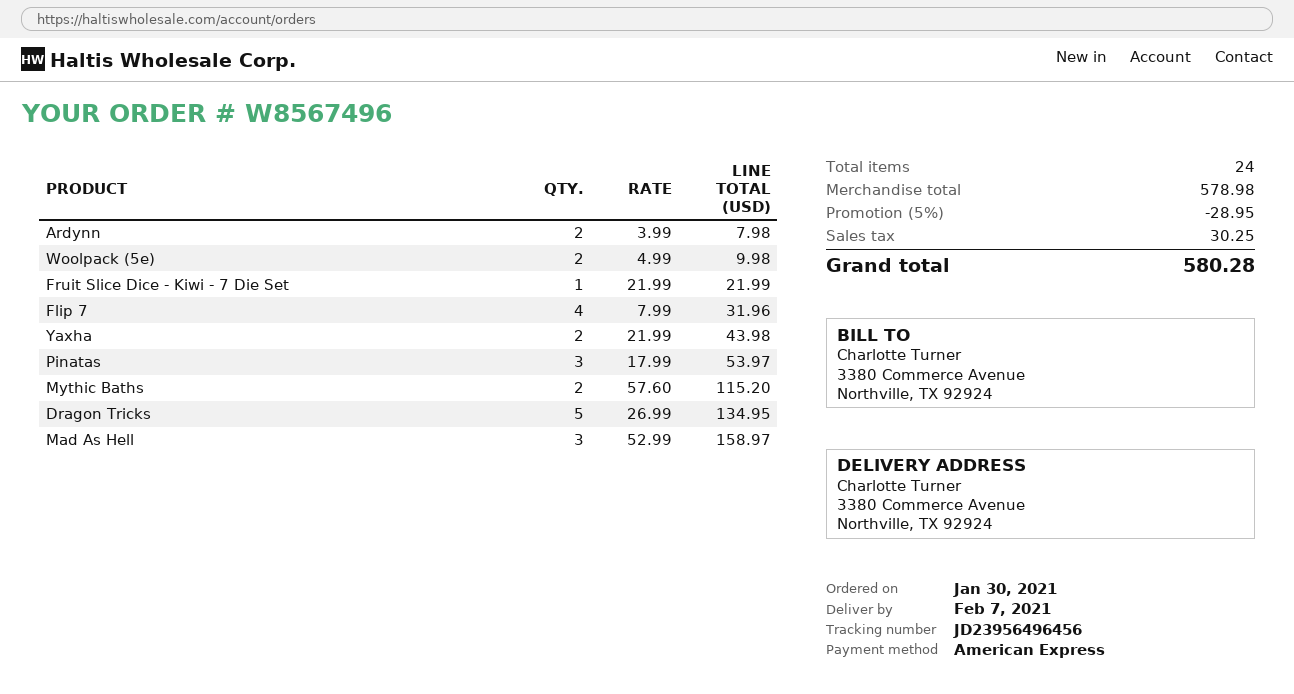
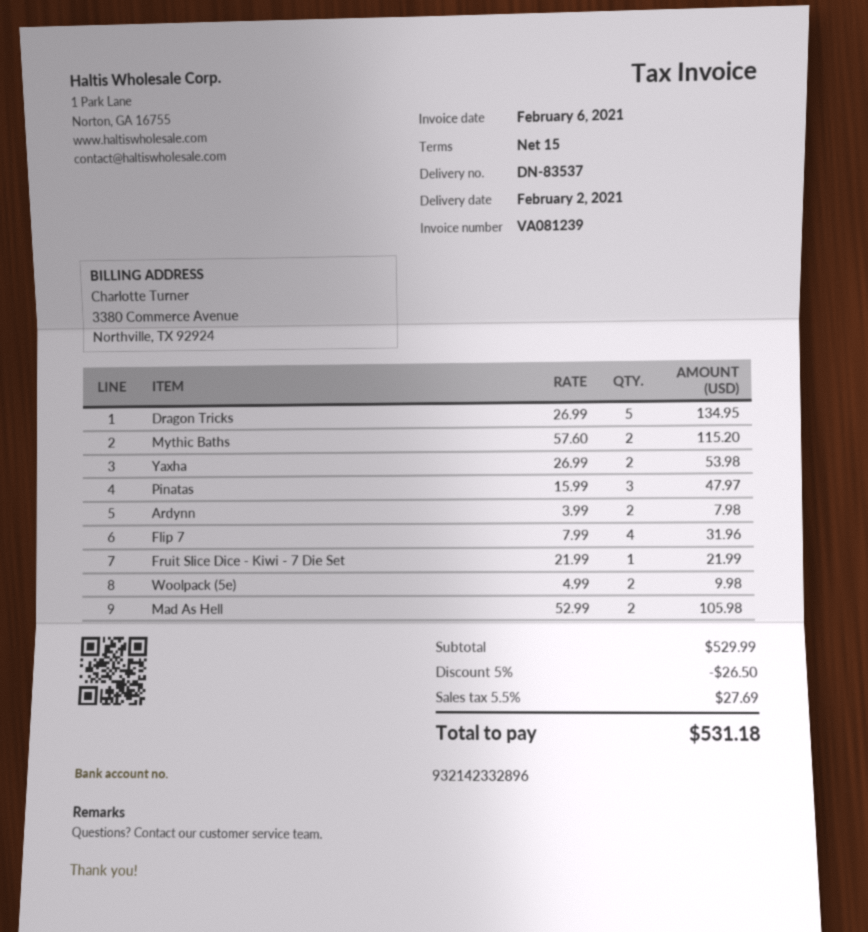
delivery date: 2021-02-07 -> 2021-02-02
Yaxha: 2 x 21.99 = 43.98 -> 2 x 26.99 = 53.98
Pinatas: 3 x 17.99 = 53.97 -> 3 x 15.99 = 47.97
Mad As Hell: 3 x 52.99 = 158.97 -> 2 x 52.99 = 105.98
subtotal: 578.98 -> 529.99
discount: 5% = 28.95 -> 5% = 26.50
tax: 30.25 -> 27.69
total: 580.28 -> 531.18

